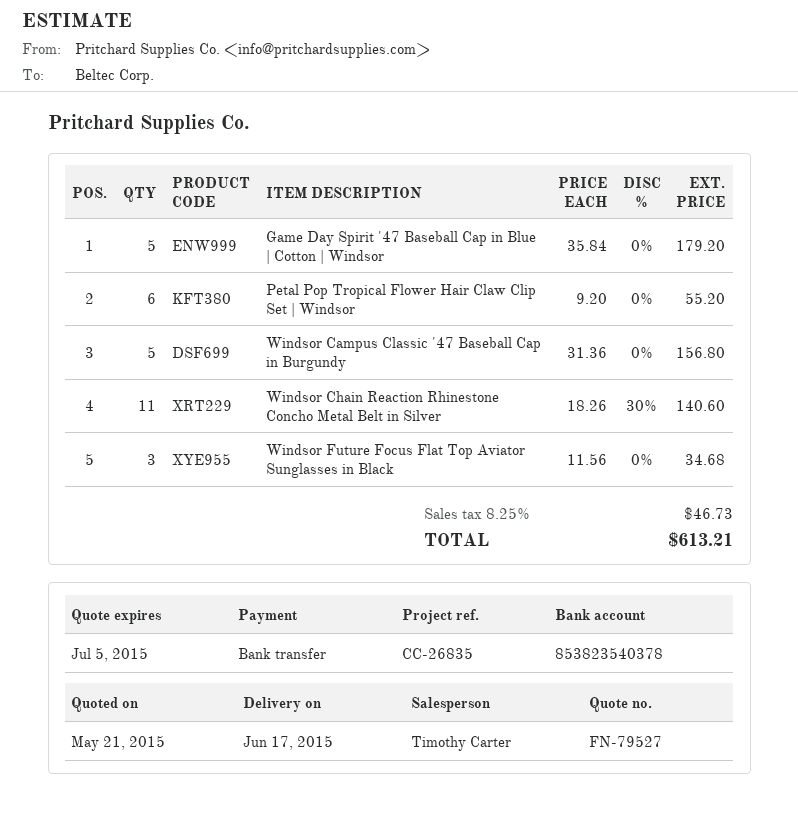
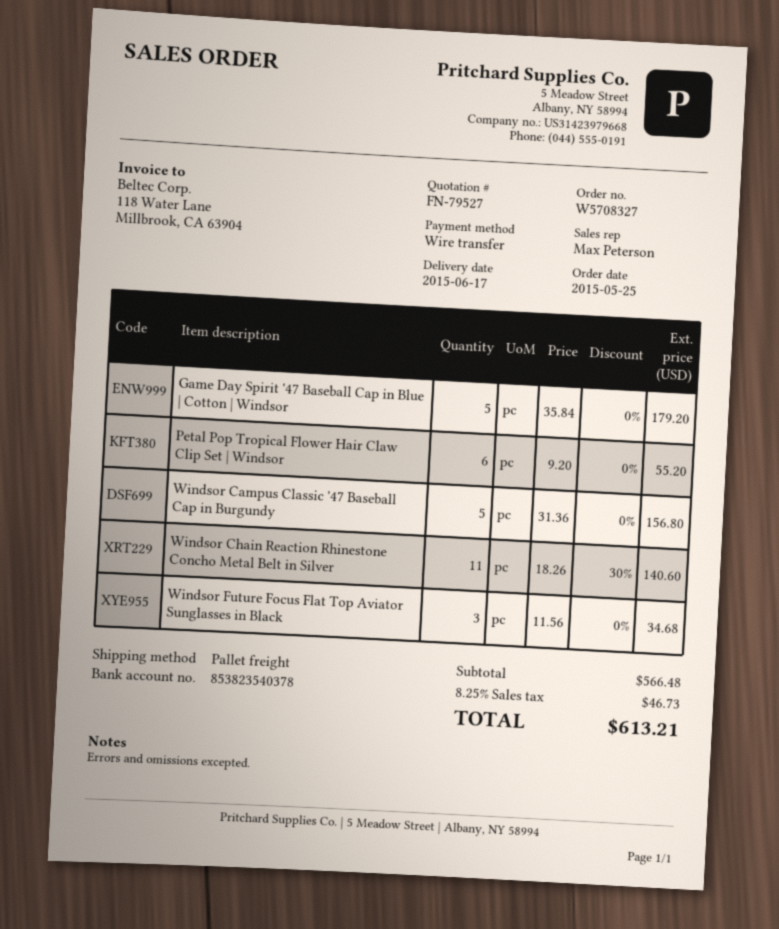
sales rep: Timothy Carter -> Max Peterson

